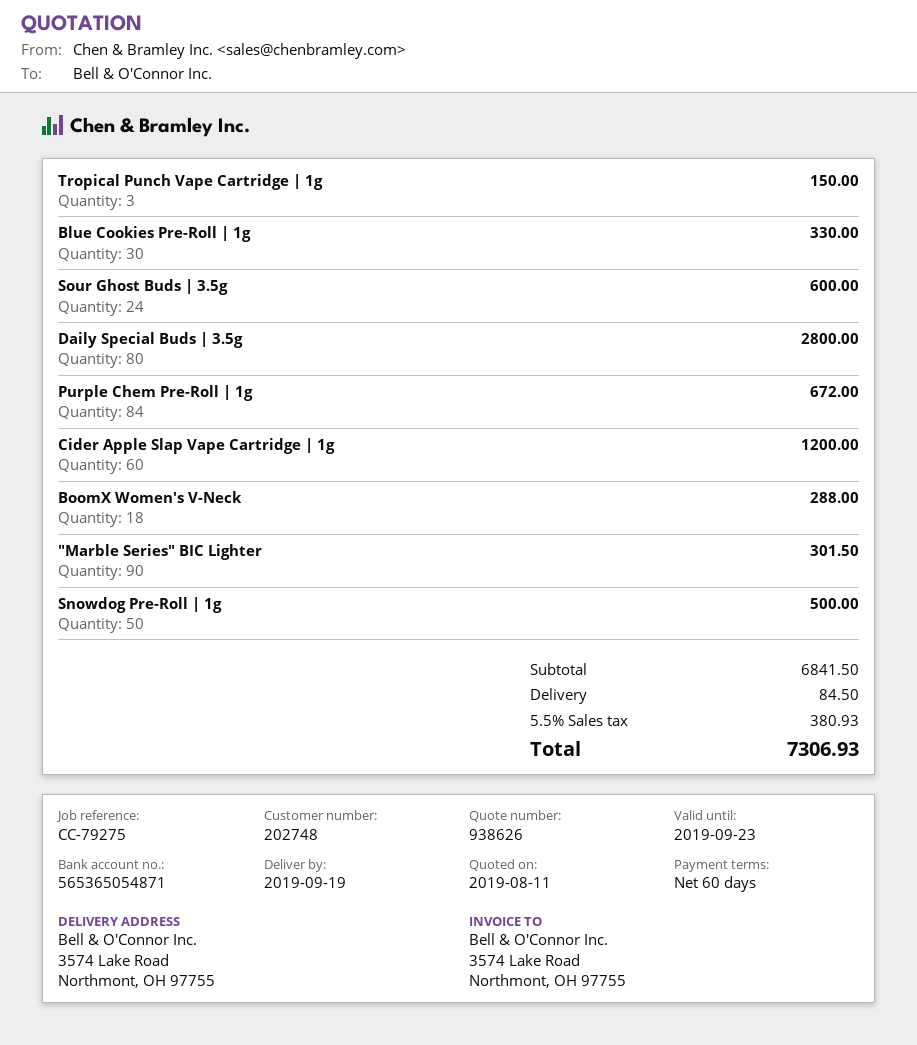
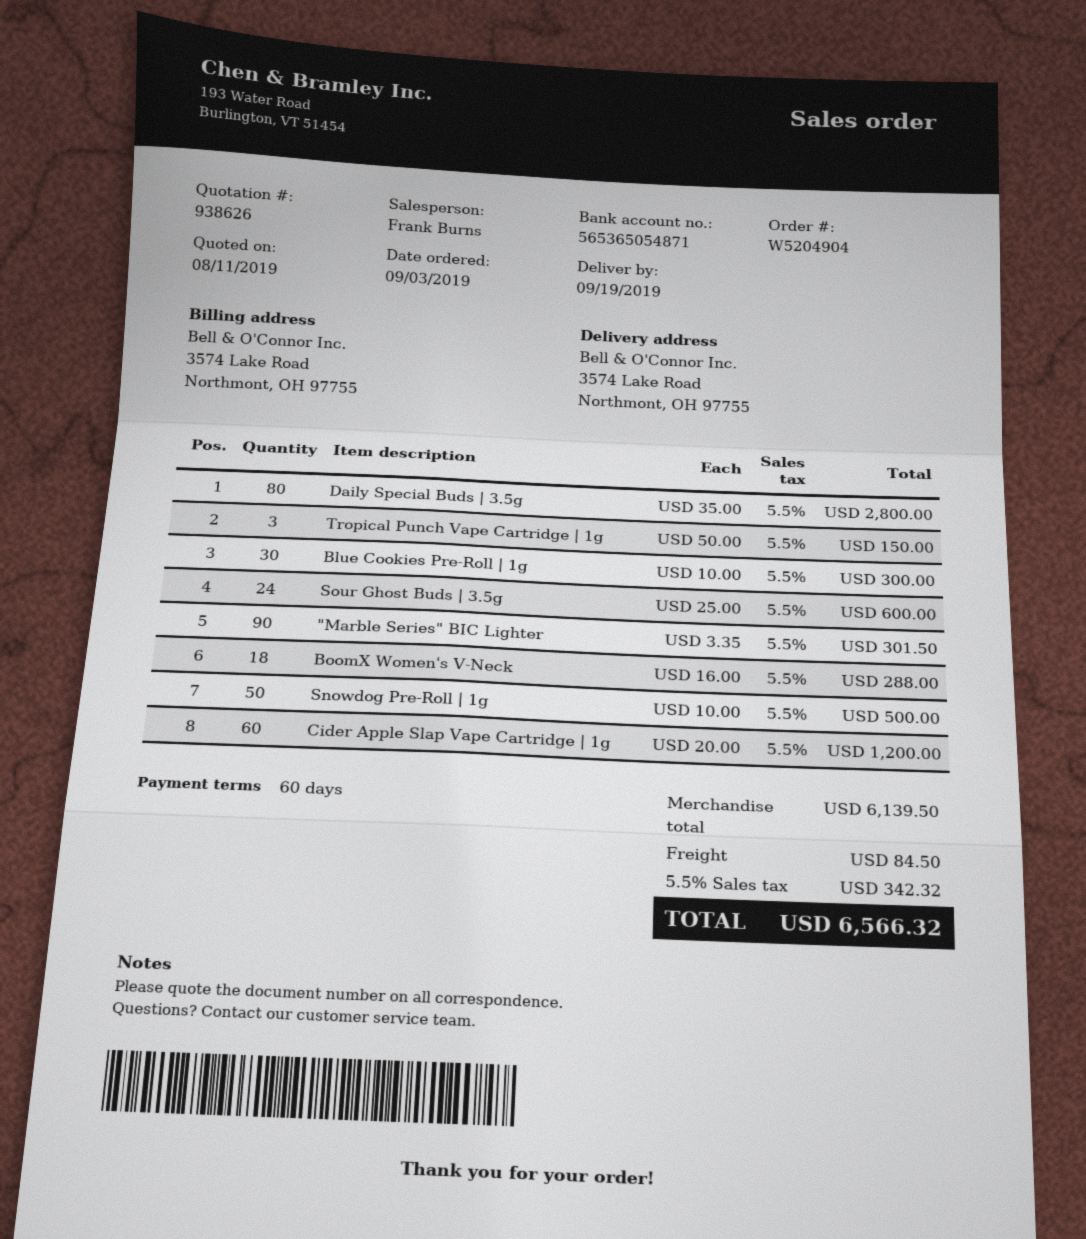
Blue Cookies Pre-Roll | 1g: 30 for 330.00 -> 30 for 300.00
Purple Chem Pre-Roll | 1g: 84 for 672.00 -> none
subtotal: 6841.50 -> 6139.50
tax: 5.5% = 380.93 -> 5.5% = 342.32
total: 7306.93 -> 6566.32

